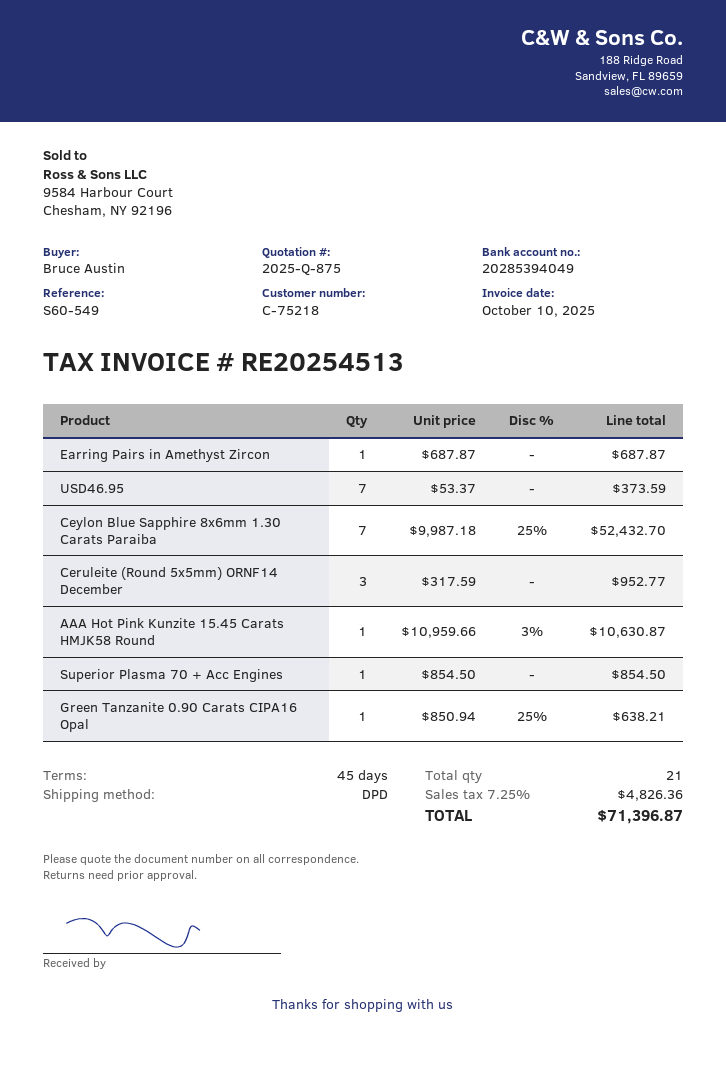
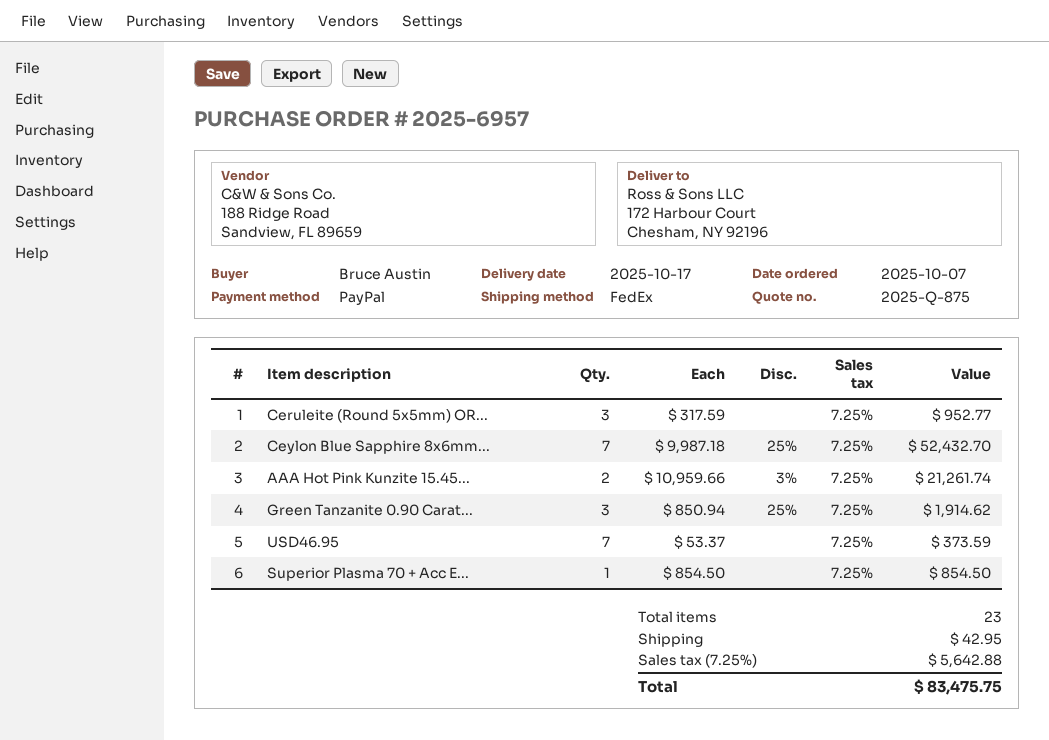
shipping method: DPD -> FedEx
Earring Pairs in Amethyst Zircon: 1 x 687.87 = 687.87 -> none
AAA Hot Pink Kunzite 15.45 Carats HMJK58 Round: 1 x 10959.66 - 3% = 10630.87 -> 2 x 10959.66 - 3% = 21261.74
Green Tanzanite 0.90 Carats CIPA16 Opal: 1 x 850.94 - 25% = 638.21 -> 3 x 850.94 - 25% = 1914.62
total quantity: 21 -> 23
shipping: none -> 42.95
tax: 7.25% = 4826.36 -> 7.25% = 5642.88
total: 71396.87 -> 83475.75

